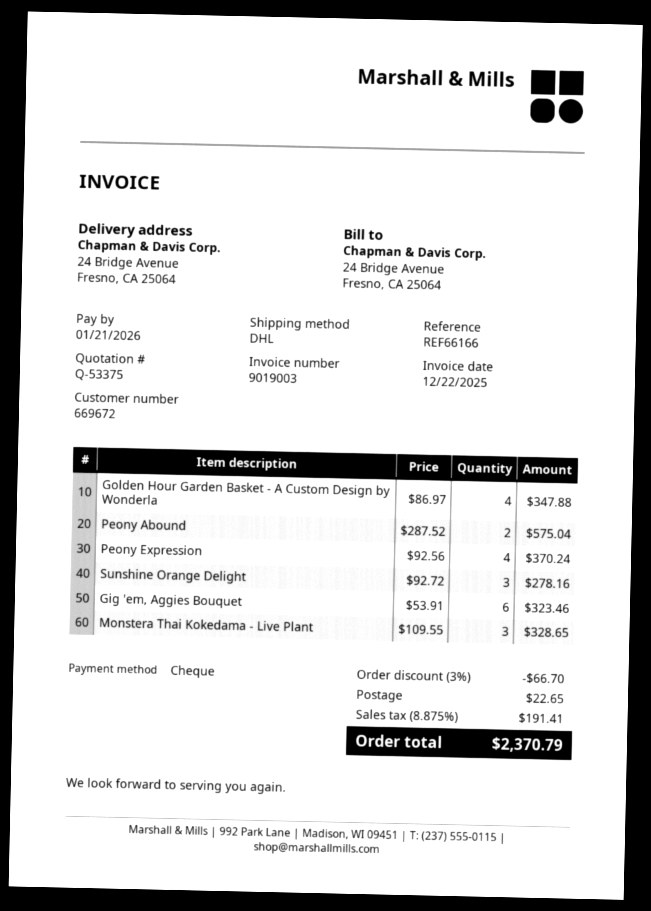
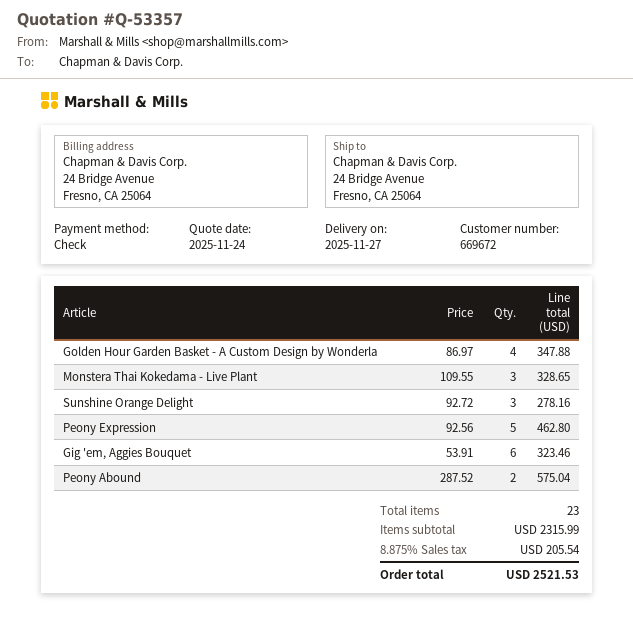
quote number: Q-53375 -> Q-53357
Peony Expression: 4 x 92.56 = 370.24 -> 5 x 92.56 = 462.80
discount: 3% = 66.70 -> none
shipping: 22.65 -> none
tax: 8.875% = 191.41 -> 8.875% = 205.54
total: 2370.79 -> 2521.53

